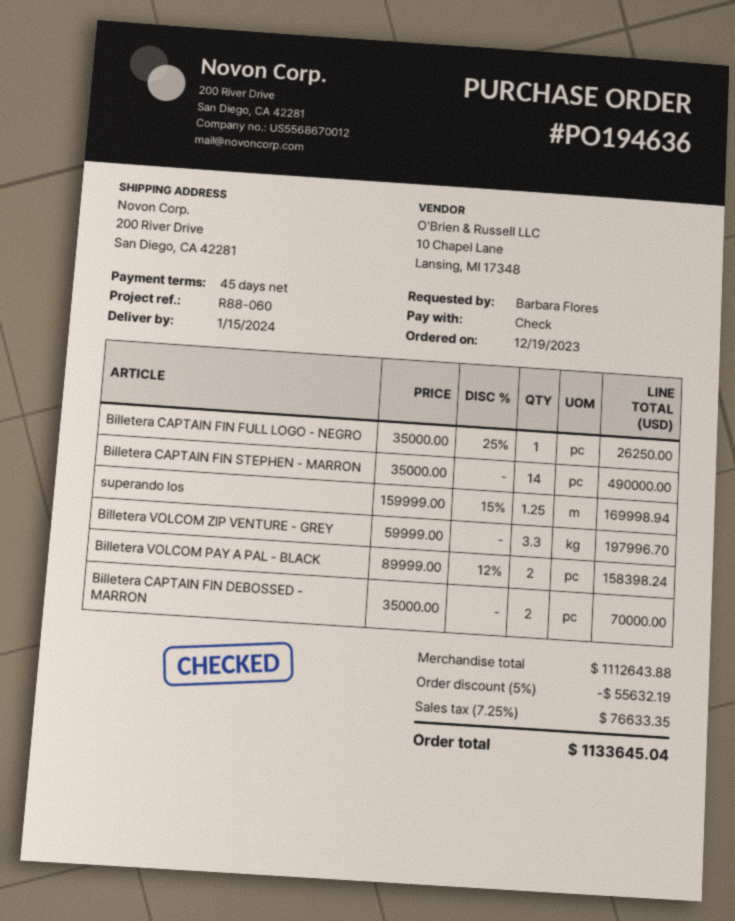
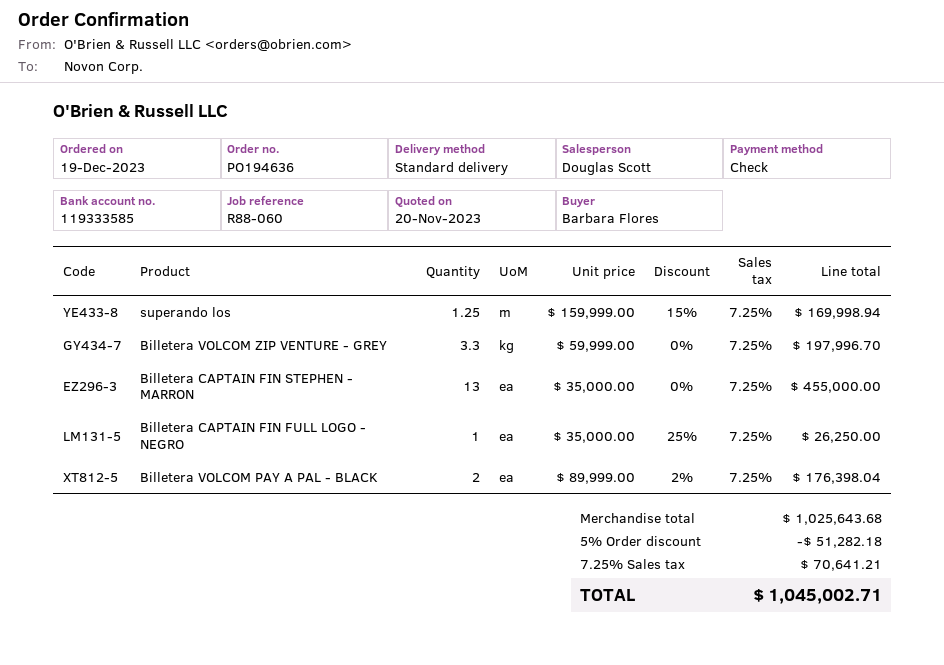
Billetera CAPTAIN FIN STEPHEN - MARRON: 14 x 35000.00 = 490000.00 -> 13 x 35000.00 = 455000.00
Billetera VOLCOM PAY A PAL - BLACK: 2 x 89999.00 - 12% = 158398.24 -> 2 x 89999.00 - 2% = 176398.04
Billetera CAPTAIN FIN DEBOSSED - MARRON: 2 x 35000.00 = 70000.00 -> none
subtotal: 1112643.88 -> 1025643.68
discount: 5% = 55632.19 -> 5% = 51282.18
tax: 7.25% = 76633.35 -> 7.25% = 70641.21
total: 1133645.04 -> 1045002.71

